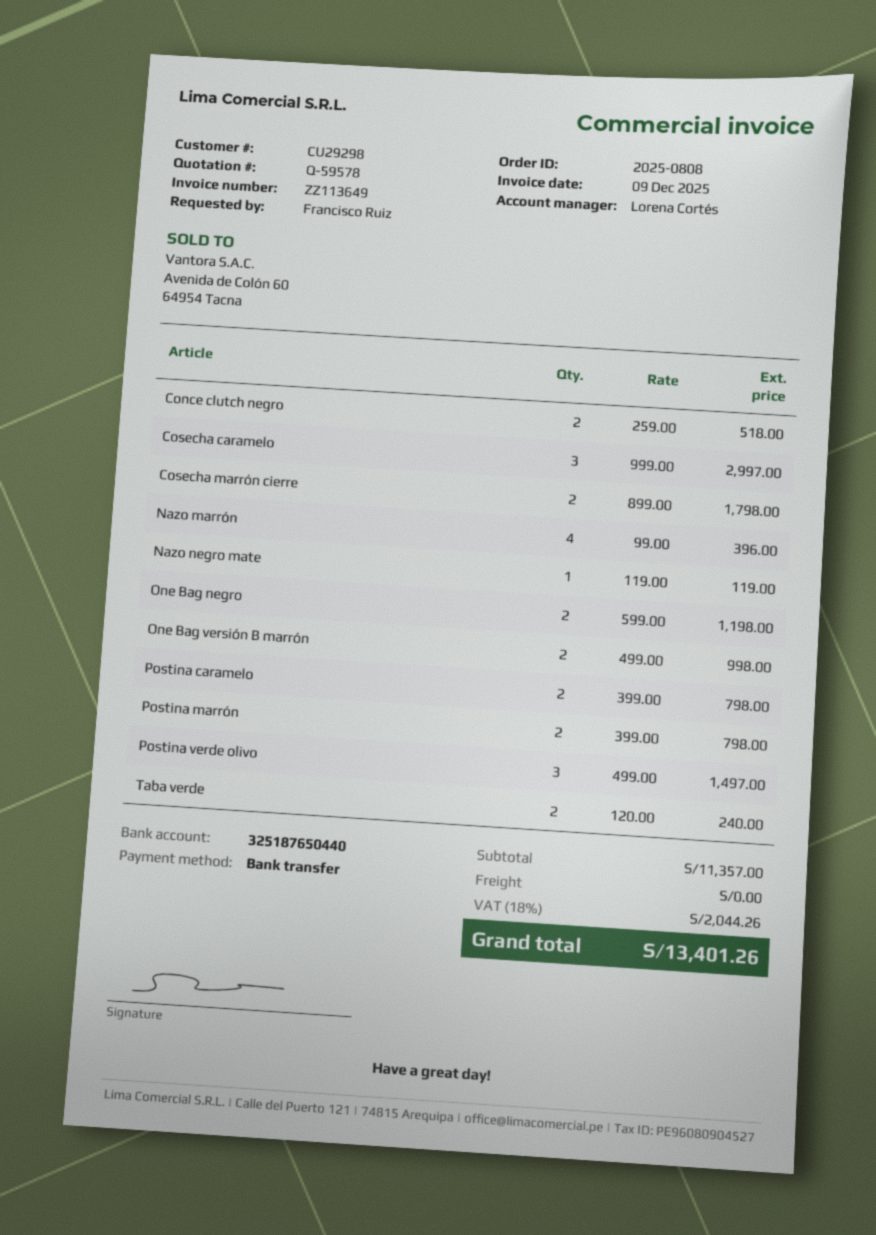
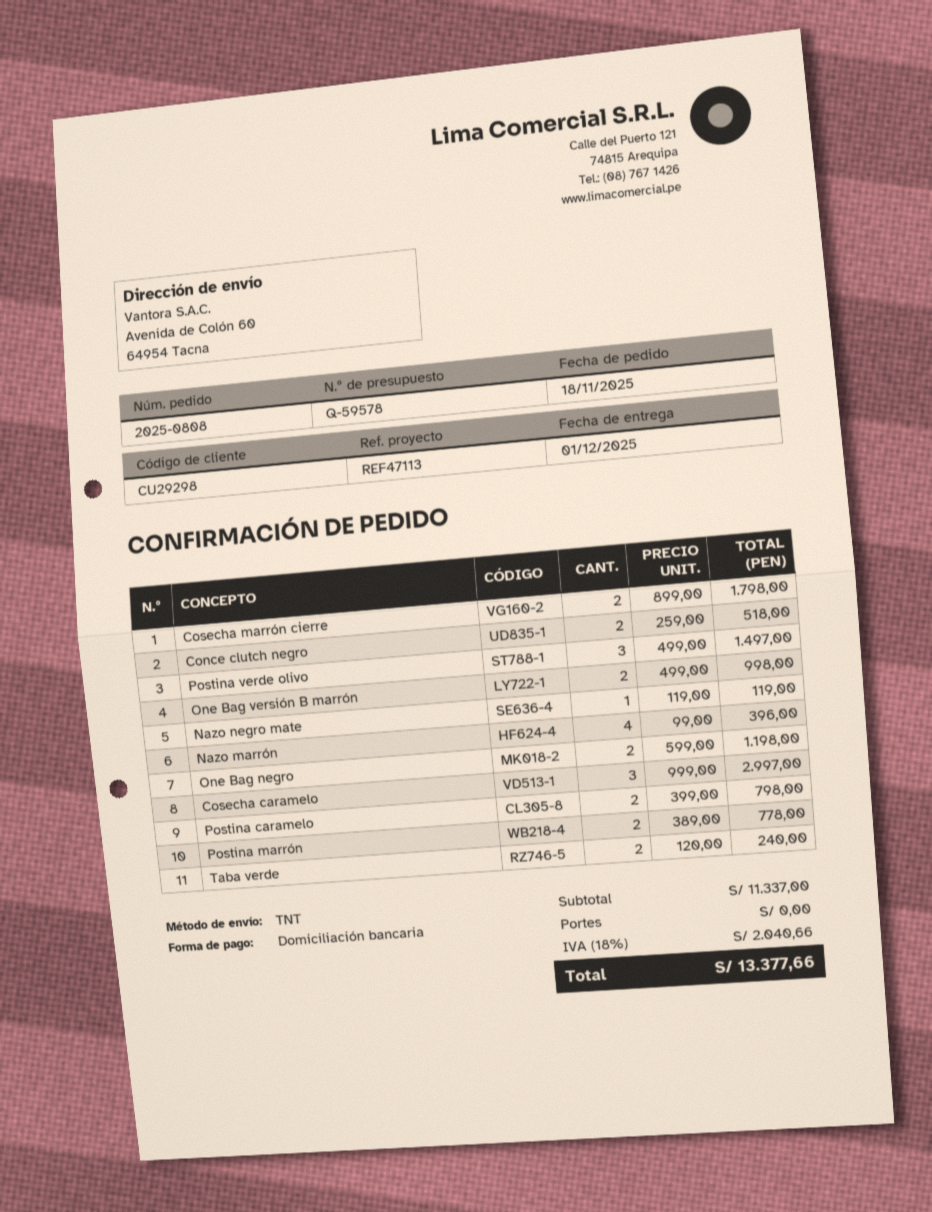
payment method: bank transfer -> direct debit
Postina marrón: 2 x 399.00 = 798.00 -> 2 x 389.00 = 778.00
subtotal: 11357.00 -> 11337.00
tax: 18% = 2044.26 -> 18% = 2040.66
total: 13401.26 -> 13377.66

